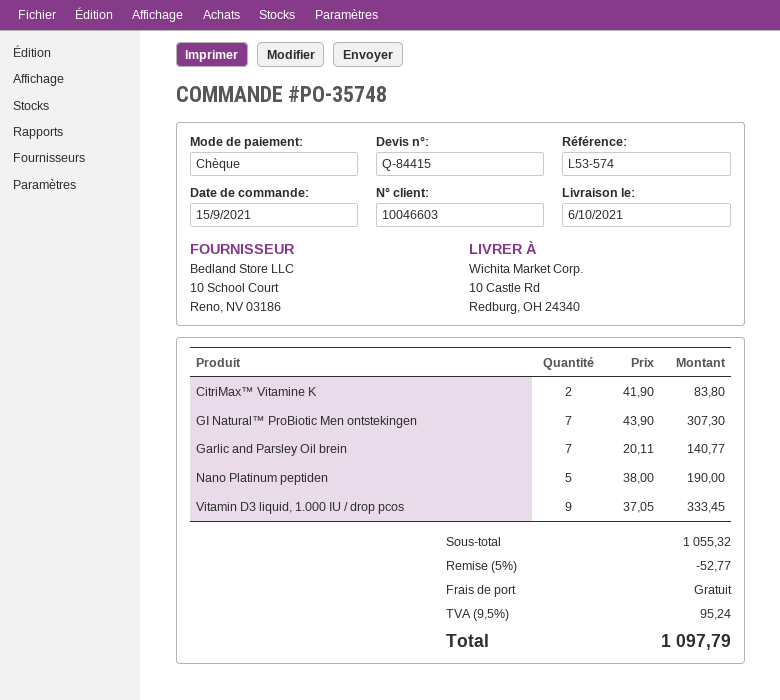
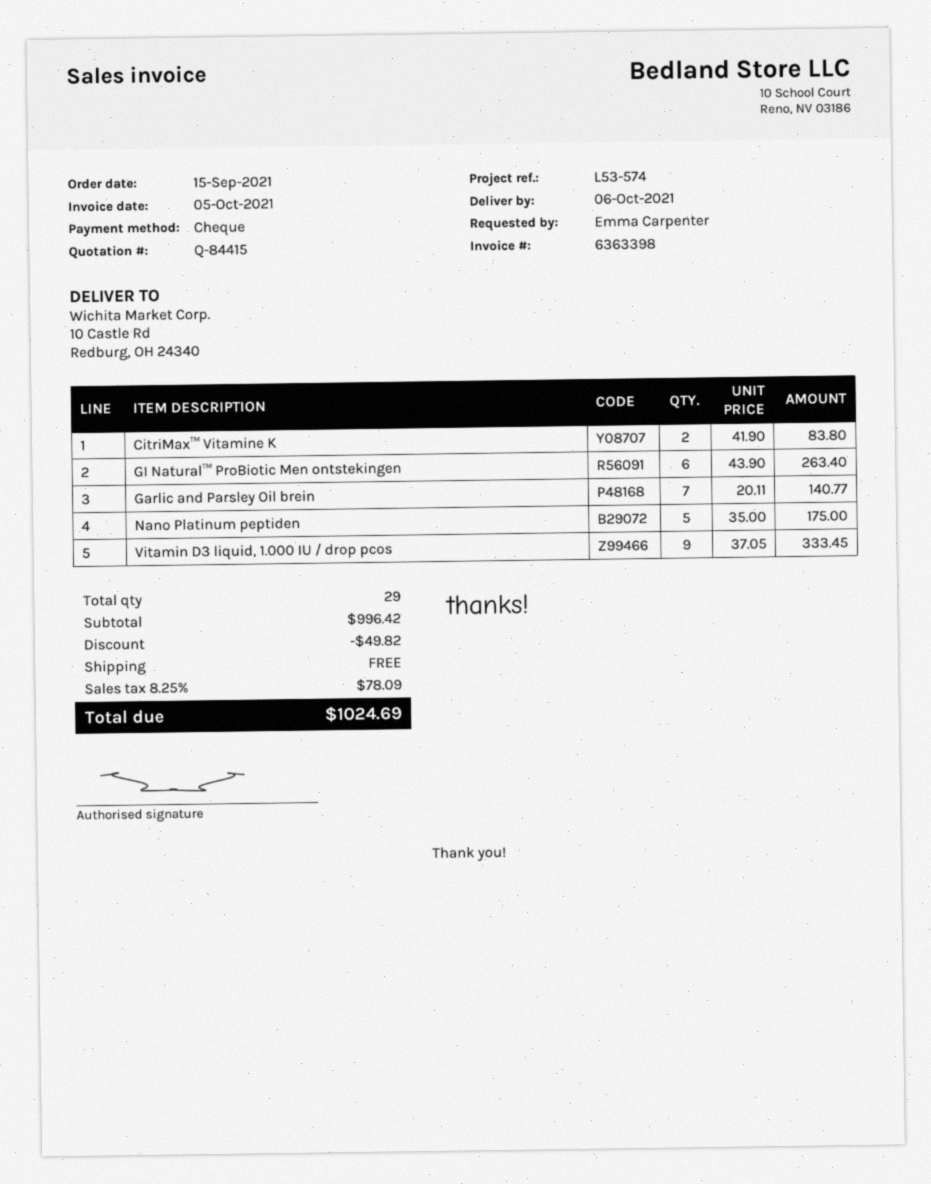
GI Natural™ ProBiotic Men ontstekingen: 7 x 43.90 = 307.30 -> 6 x 43.90 = 263.40
Nano Platinum peptiden: 5 x 38.00 = 190.00 -> 5 x 35.00 = 175.00
subtotal: 1055.32 -> 996.42
discount: 52.77 -> 49.82
tax: 9.5% = 95.24 -> 8.25% = 78.09
total: 1097.79 -> 1024.69

